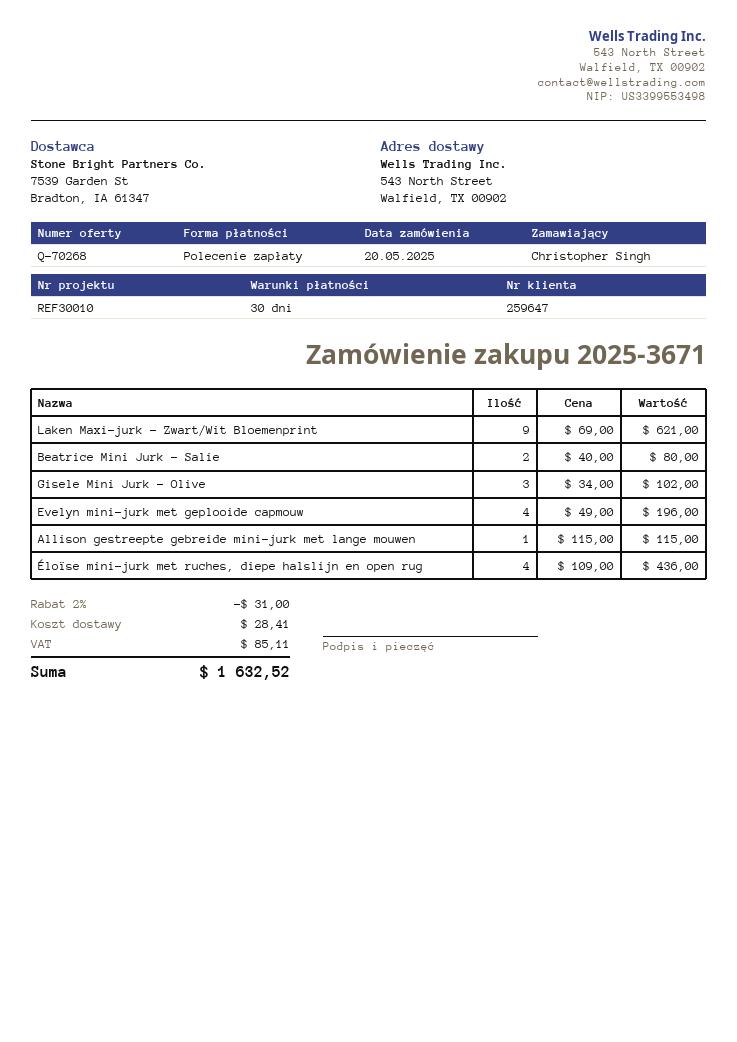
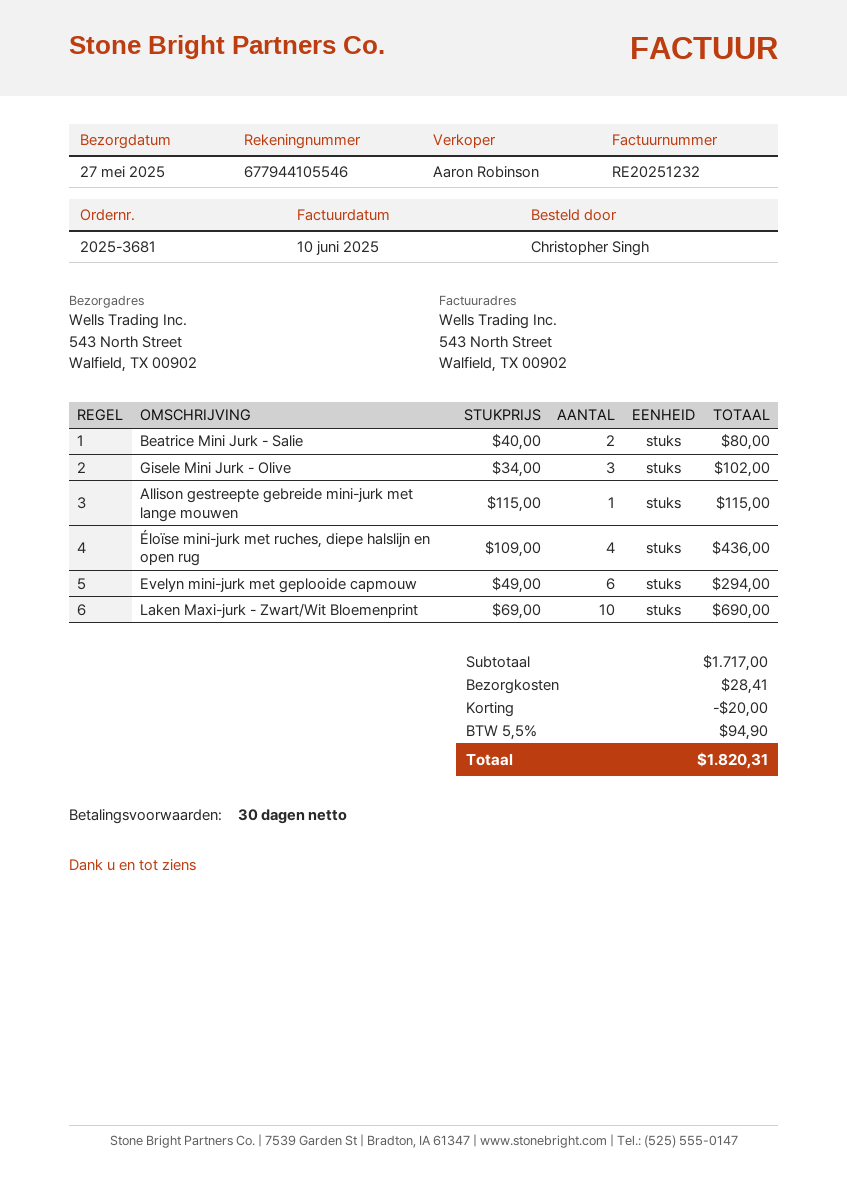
order number: 2025-3671 -> 2025-3681
Laken Maxi-jurk - Zwart/Wit Bloemenprint: 9 x 69.00 = 621.00 -> 10 x 69.00 = 690.00
Evelyn mini-jurk met geplooide capmouw: 4 x 49.00 = 196.00 -> 6 x 49.00 = 294.00
discount: 31.00 -> 20.00
tax: 85.11 -> 94.90
total: 1632.52 -> 1820.31

